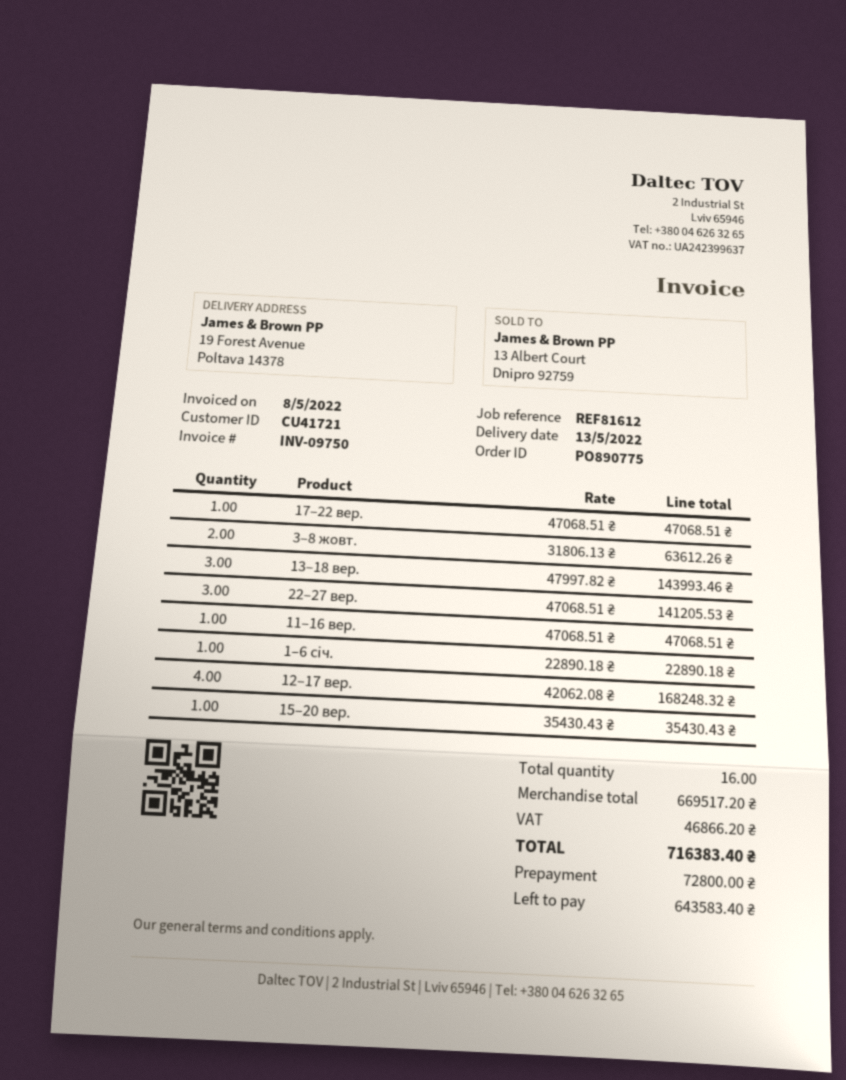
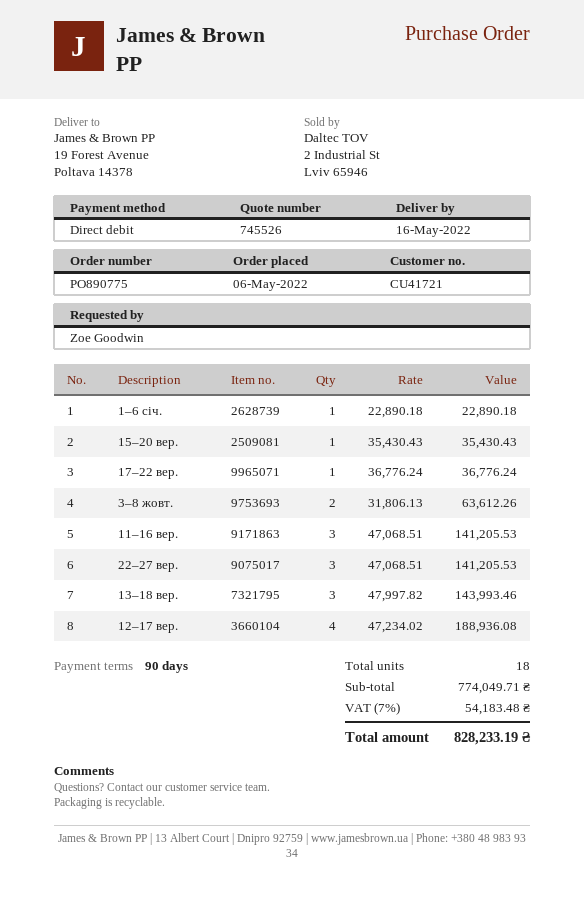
delivery date: 2022-05-13 -> 2022-05-16
17–22 вер.: 1 x 47068.51 = 47068.51 -> 1 x 36776.24 = 36776.24
11–16 вер.: 1 x 47068.51 = 47068.51 -> 3 x 47068.51 = 141205.53
12–17 вер.: 4 x 42062.08 = 168248.32 -> 4 x 47234.02 = 188936.08
total quantity: 16 -> 18
subtotal: 669517.20 -> 774049.71
tax: 46866.20 -> 54183.48
total: 716383.40 -> 828233.19

